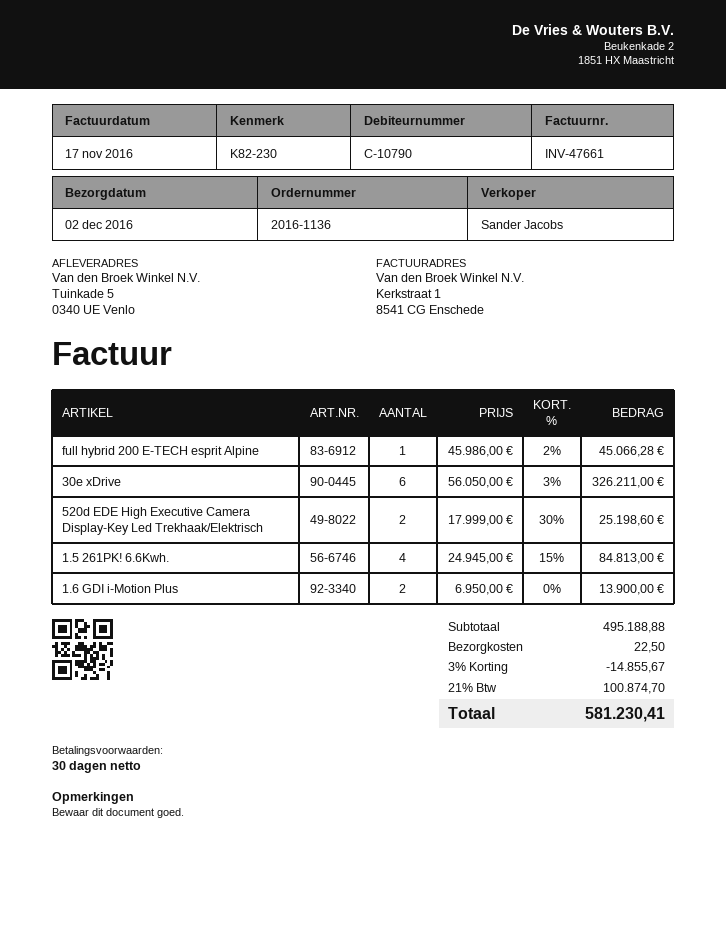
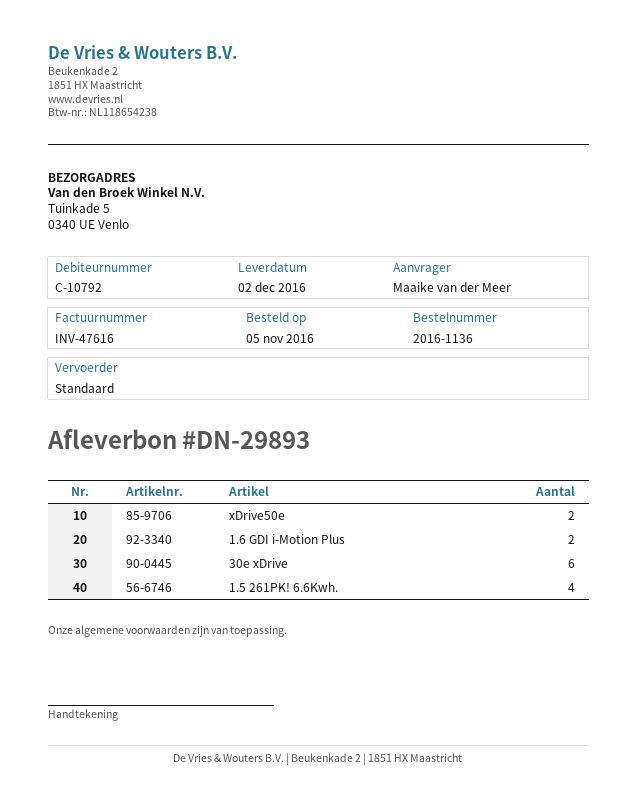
invoice number: INV-47661 -> INV-47616
customer number: C-10790 -> C-10792
full hybrid 200 E-TECH esprit Alpine: 1 -> none
520d EDE High Executive Camera Display-Key Led Trekhaak/Elektrisch: 2 -> none
xDrive50e: none -> 2

